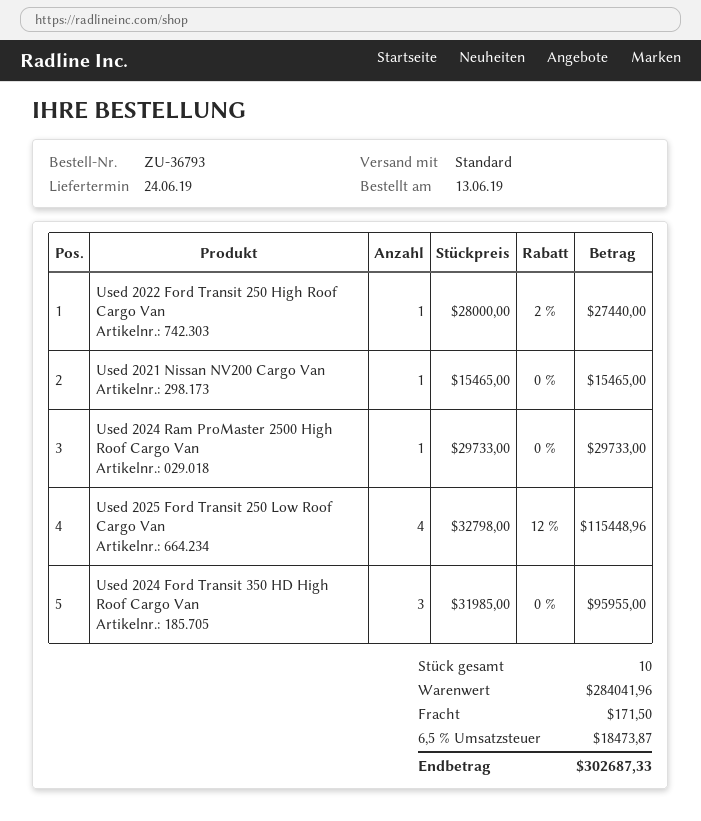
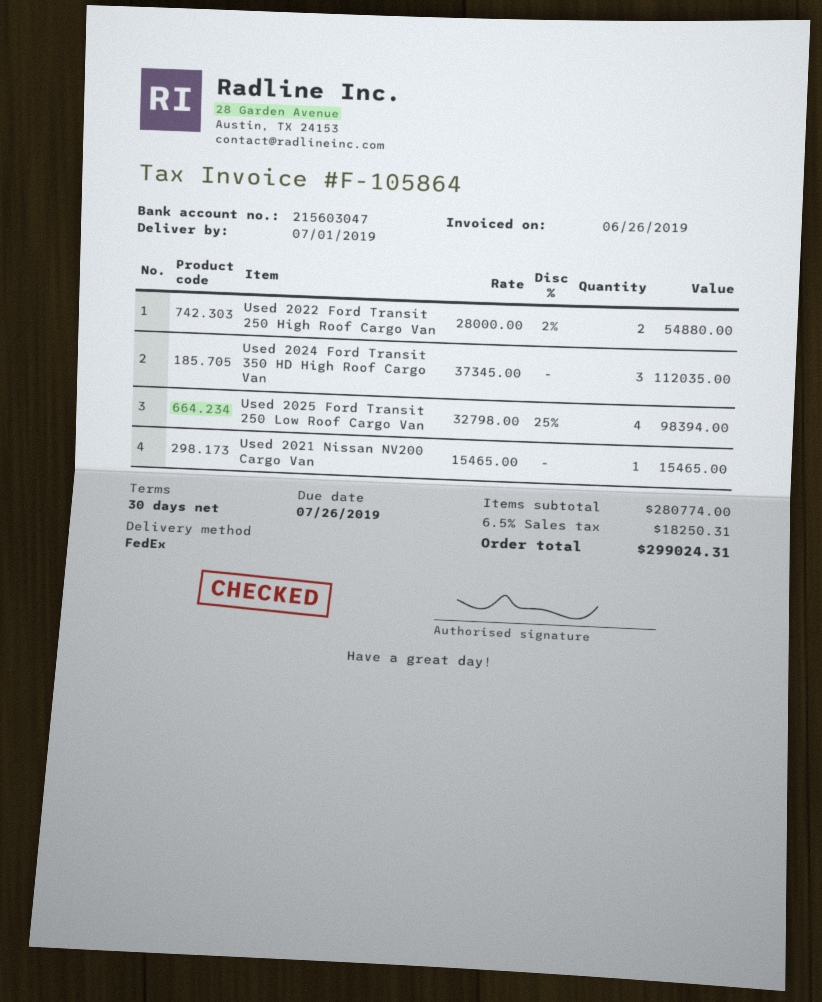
delivery date: 2019-06-24 -> 2019-07-01
shipping method: standard -> FedEx
Used 2022 Ford Transit 250 High Roof Cargo Van: 1 x 28000.00 - 2% = 27440.00 -> 2 x 28000.00 - 2% = 54880.00
Used 2024 Ram ProMaster 2500 High Roof Cargo Van: 1 x 29733.00 = 29733.00 -> none
Used 2025 Ford Transit 250 Low Roof Cargo Van: 4 x 32798.00 - 12% = 115448.96 -> 4 x 32798.00 - 25% = 98394.00
Used 2024 Ford Transit 350 HD High Roof Cargo Van: 3 x 31985.00 = 95955.00 -> 3 x 37345.00 = 112035.00
subtotal: 284041.96 -> 280774.00
shipping: 171.50 -> none
tax: 6.5% = 18473.87 -> 6.5% = 18250.31
total: 302687.33 -> 299024.31

